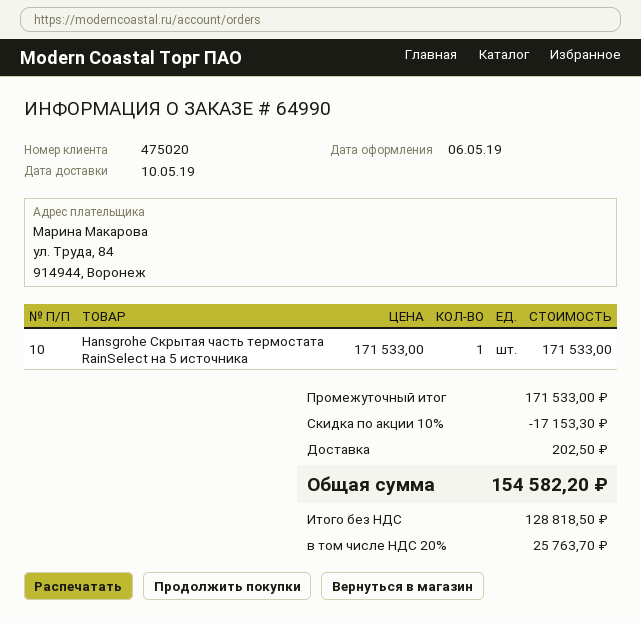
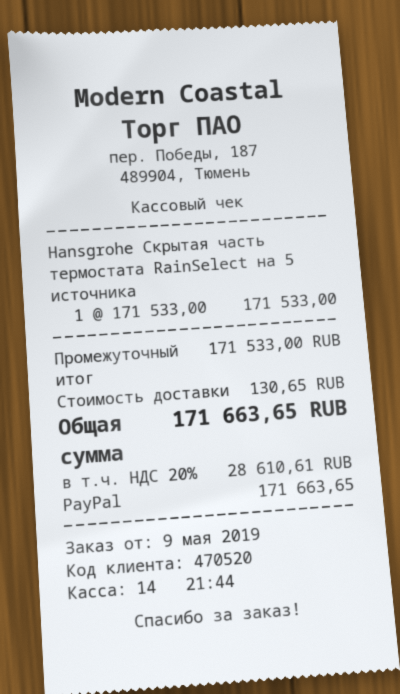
order date: 2019-05-06 -> 2019-05-09
customer number: 475020 -> 470520
discount: 10% = 17153.30 -> none
shipping: 202.50 -> 130.65
tax: 20% = 25763.70 -> 20% = 28610.61
total: 154582.20 -> 171663.65

